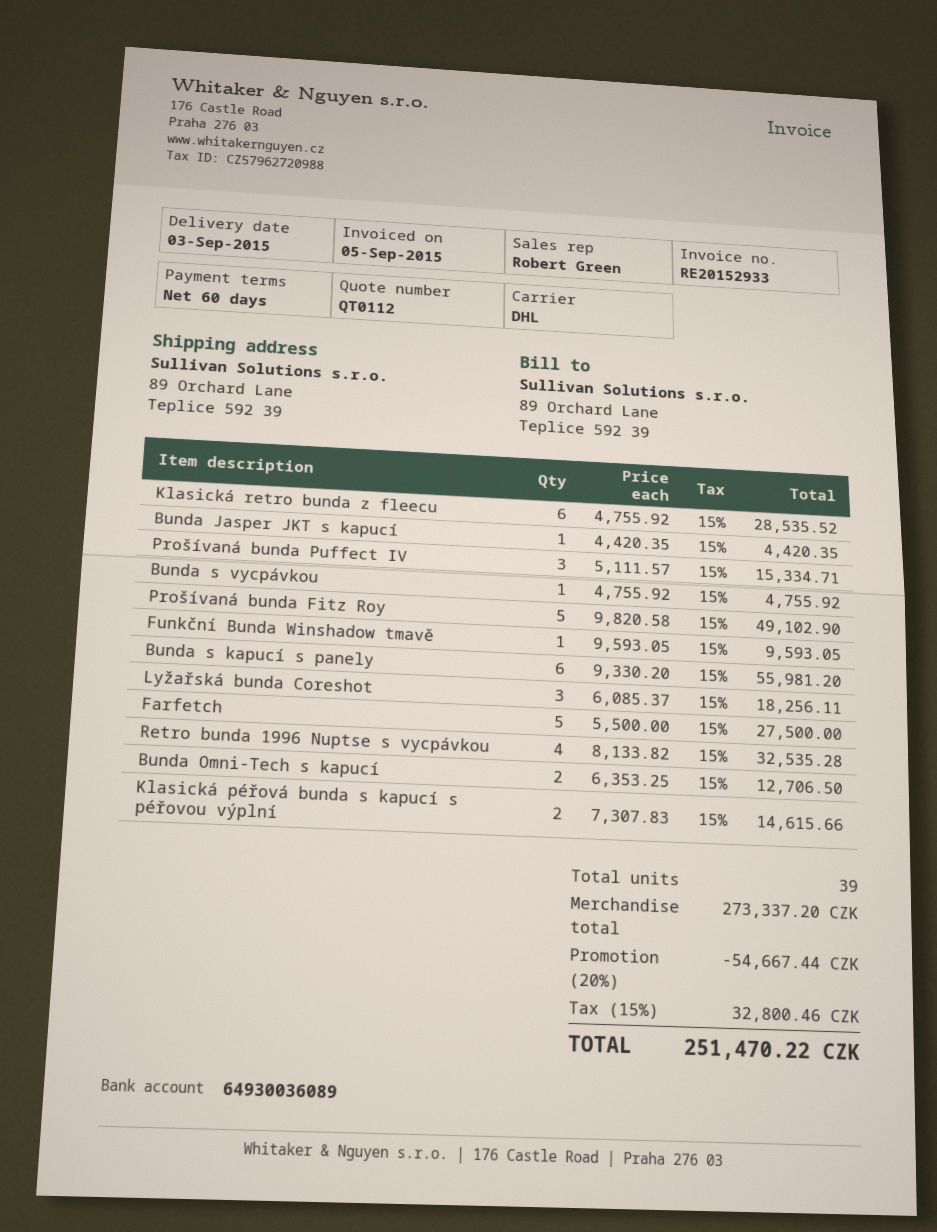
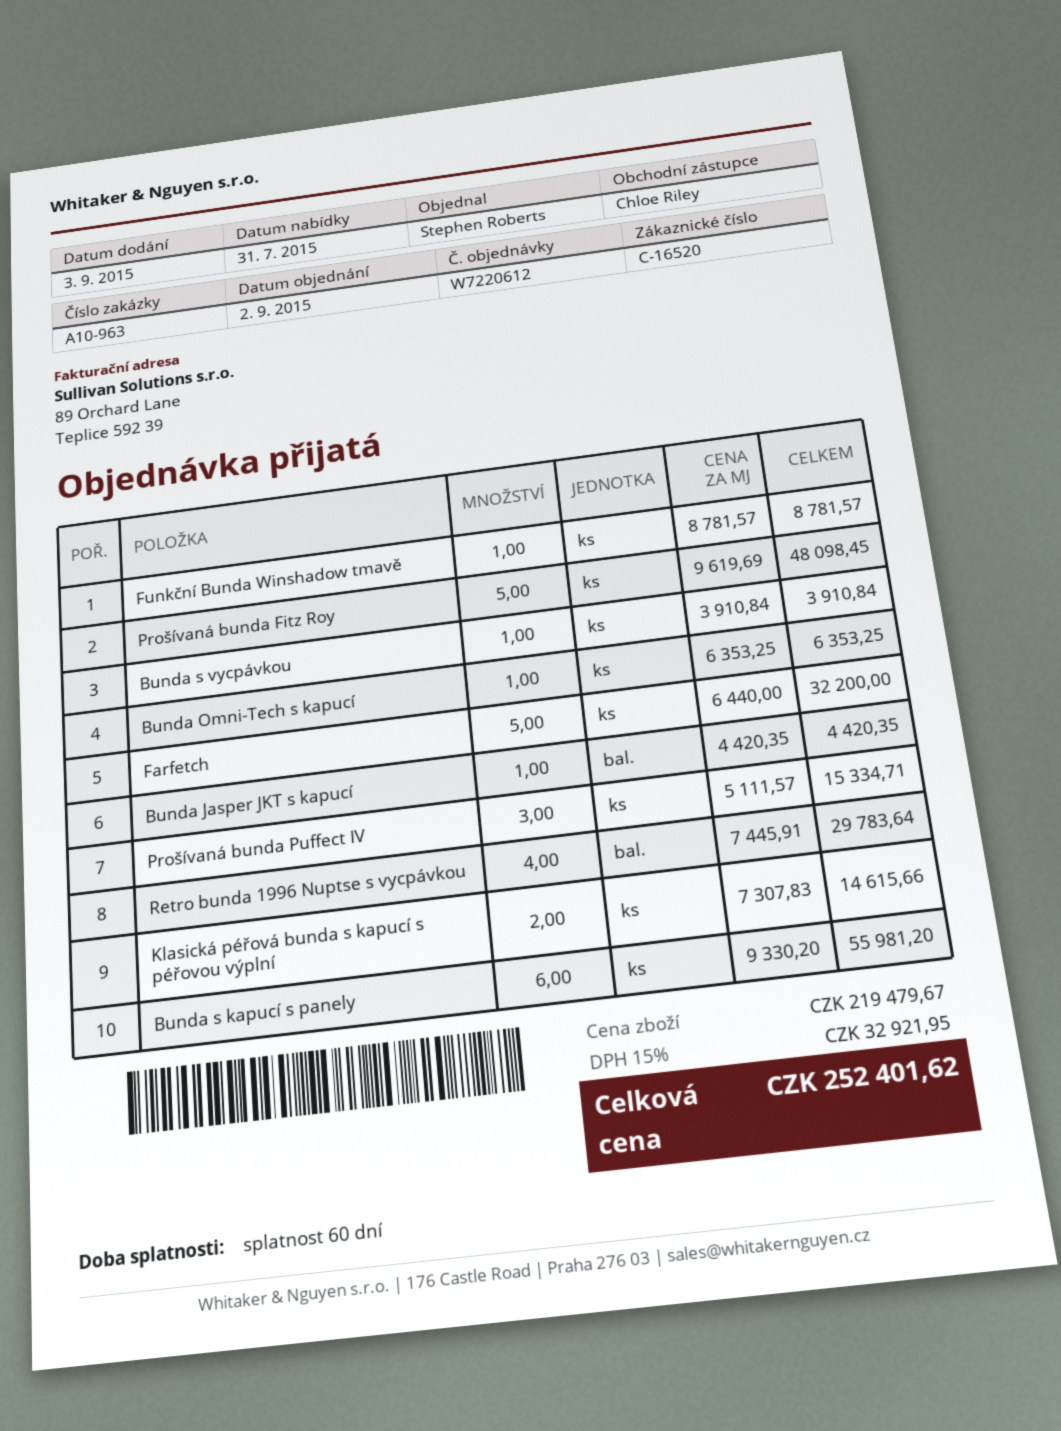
sales rep: Robert Green -> Chloe Riley
Klasická retro bunda z fleecu: 6 x 4755.92 = 28535.52 -> none
Bunda s vycpávkou: 1 x 4755.92 = 4755.92 -> 1 x 3910.84 = 3910.84
Prošívaná bunda Fitz Roy: 5 x 9820.58 = 49102.90 -> 5 x 9619.69 = 48098.45
Funkční Bunda Winshadow tmavě: 1 x 9593.05 = 9593.05 -> 1 x 8781.57 = 8781.57
Lyžařská bunda Coreshot: 3 x 6085.37 = 18256.11 -> none
Farfetch: 5 x 5500.00 = 27500.00 -> 5 x 6440.00 = 32200.00
Retro bunda 1996 Nuptse s vycpávkou: 4 x 8133.82 = 32535.28 -> 4 x 7445.91 = 29783.64
Bunda Omni-Tech s kapucí: 2 x 6353.25 = 12706.50 -> 1 x 6353.25 = 6353.25
subtotal: 273337.20 -> 219479.67
discount: 20% = 54667.44 -> none
tax: 15% = 32800.46 -> 15% = 32921.95
total: 251470.22 -> 252401.62

